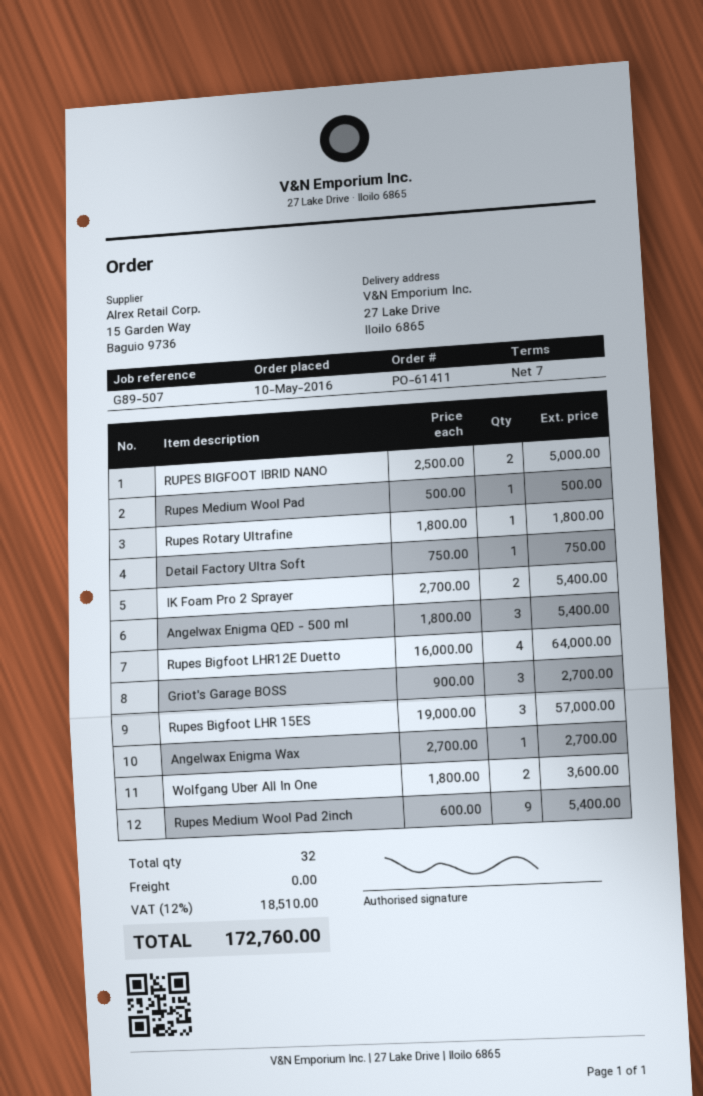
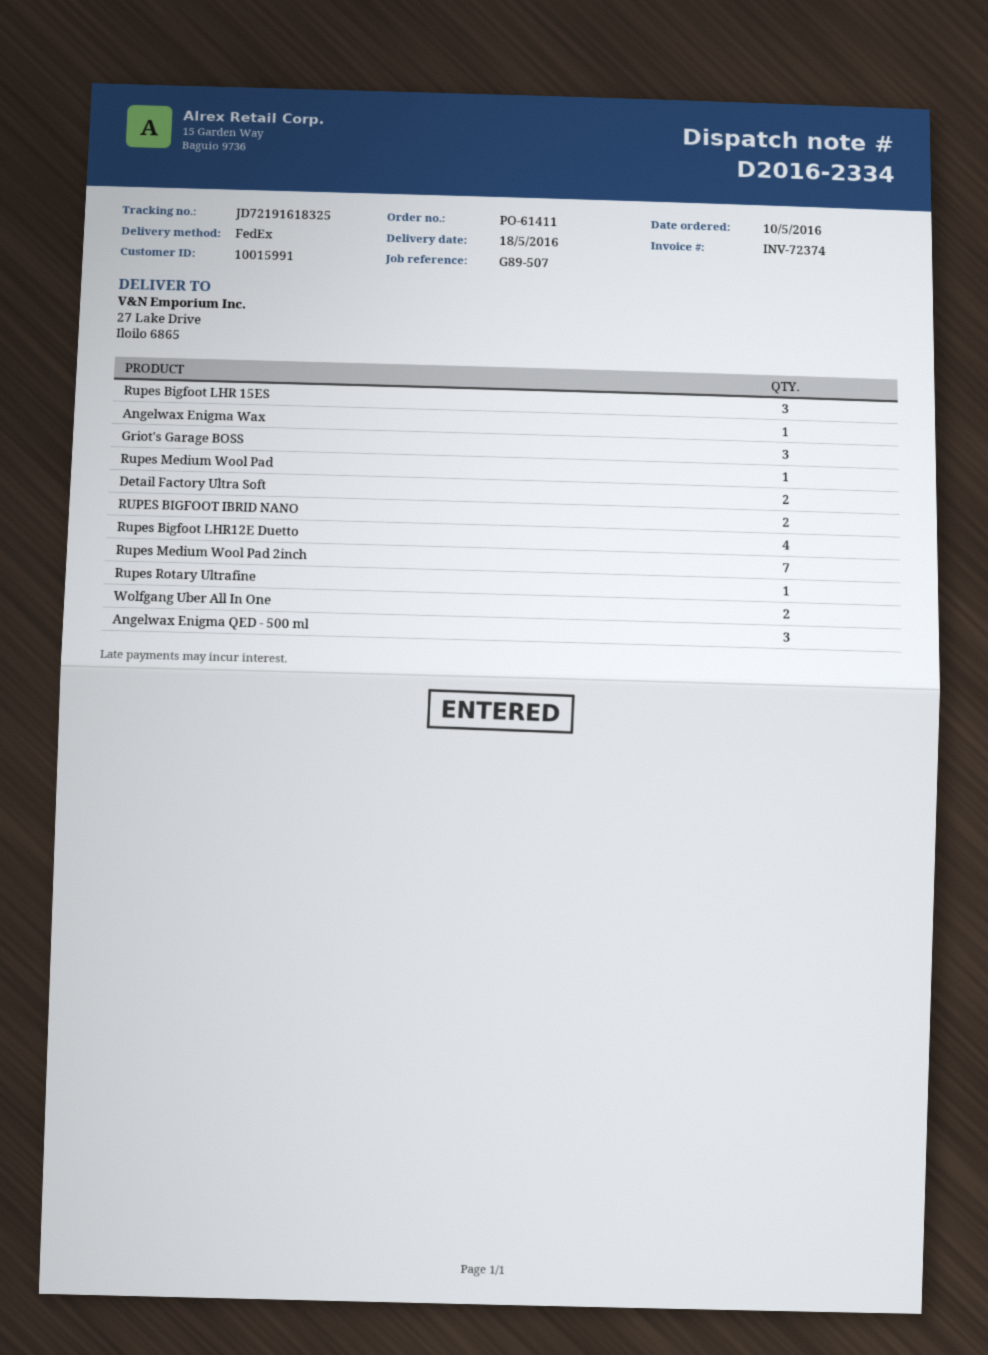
Detail Factory Ultra Soft: 1 -> 2
IK Foam Pro 2 Sprayer: 2 -> none
Rupes Medium Wool Pad 2inch: 9 -> 7

